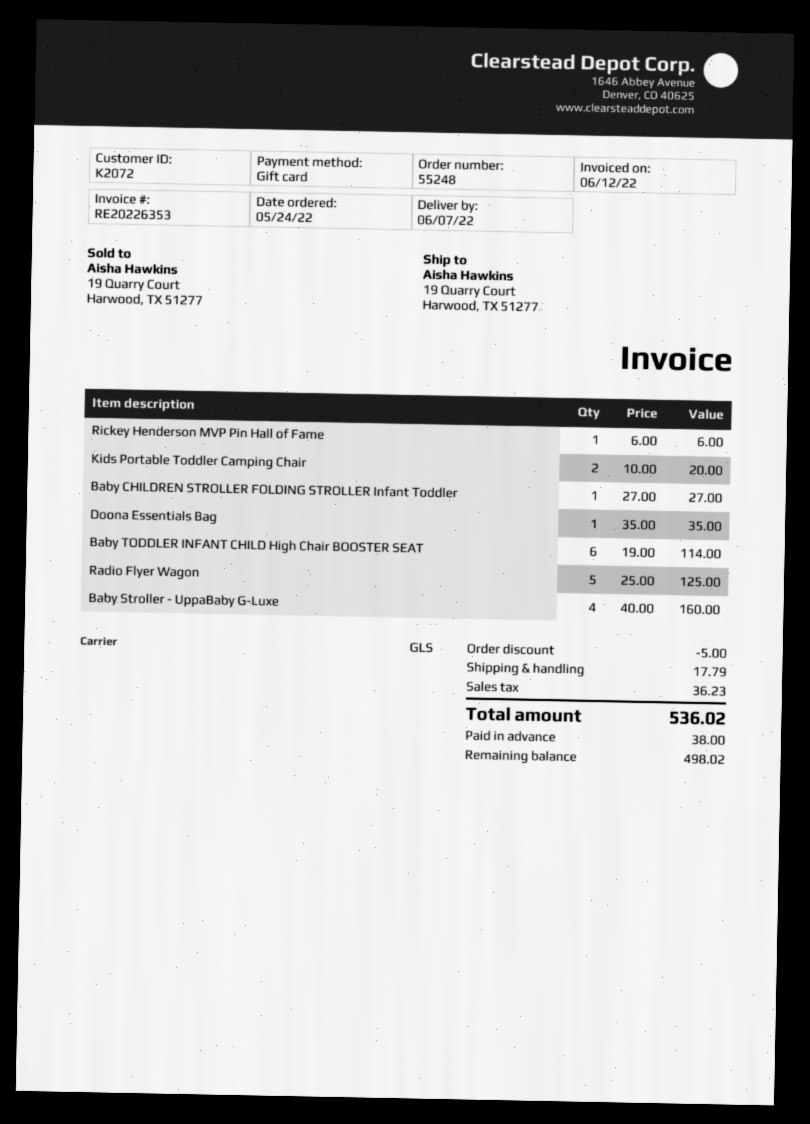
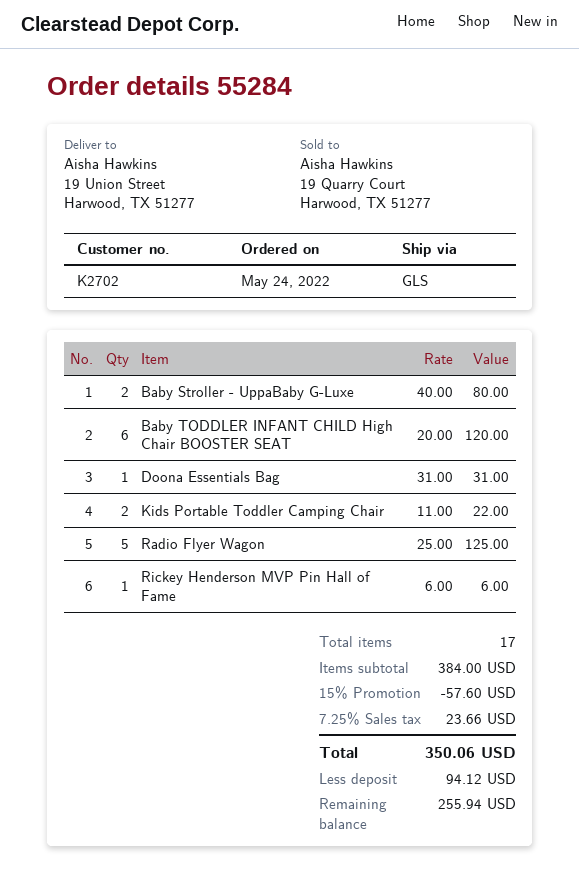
order number: 55248 -> 55284
customer number: K2072 -> K2702
ship to: 19 Quarry Court, Harwood, TX 51277 -> 19 Union Street, Harwood, TX 51277
Kids Portable Toddler Camping Chair: 2 x 10.00 = 20.00 -> 2 x 11.00 = 22.00
Baby CHILDREN STROLLER FOLDING STROLLER Infant Toddler: 1 x 27.00 = 27.00 -> none
Doona Essentials Bag: 1 x 35.00 = 35.00 -> 1 x 31.00 = 31.00
Baby TODDLER INFANT CHILD High Chair BOOSTER SEAT: 6 x 19.00 = 114.00 -> 6 x 20.00 = 120.00
Baby Stroller - UppaBaby G-Luxe: 4 x 40.00 = 160.00 -> 2 x 40.00 = 80.00
discount: 5.00 -> 57.60
shipping: 17.79 -> none
tax: 36.23 -> 23.66
total: 536.02 -> 350.06
deposit: 38.00 -> 94.12
balance: 498.02 -> 255.94

